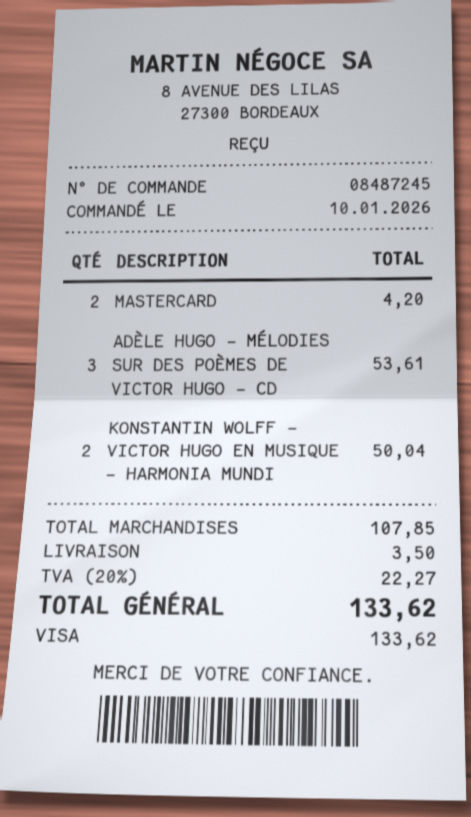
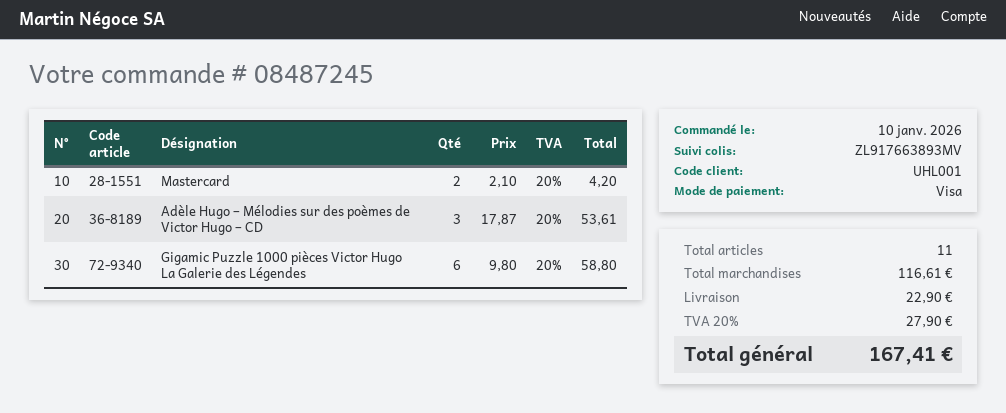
KONSTANTIN WOLFF – VICTOR HUGO EN MUSIQUE – HARMONIA MUNDI: 2 for 50.04 -> none
Gigamic Puzzle 1000 pièces Victor Hugo La Galerie des Légendes: none -> 6 for 58.80
subtotal: 107.85 -> 116.61
shipping: 3.50 -> 22.90
tax: 20% = 22.27 -> 20% = 27.90
total: 133.62 -> 167.41

